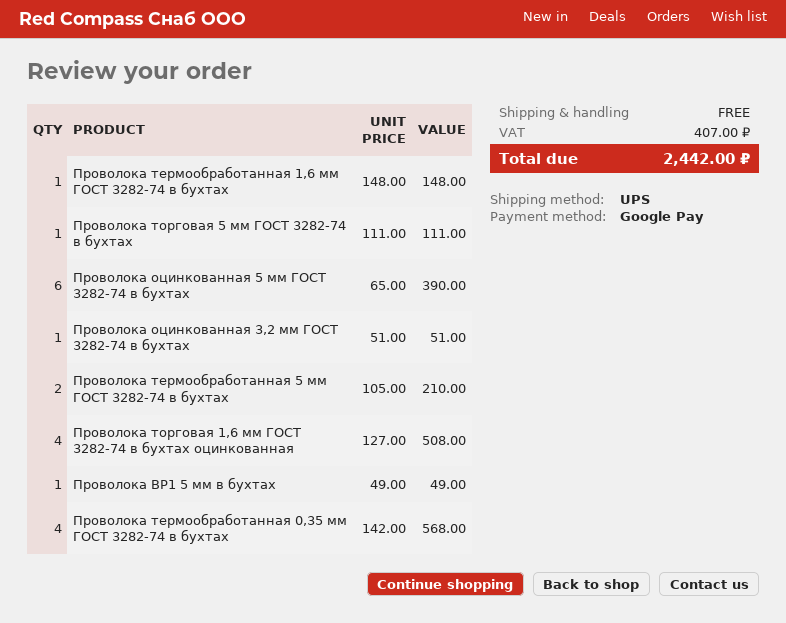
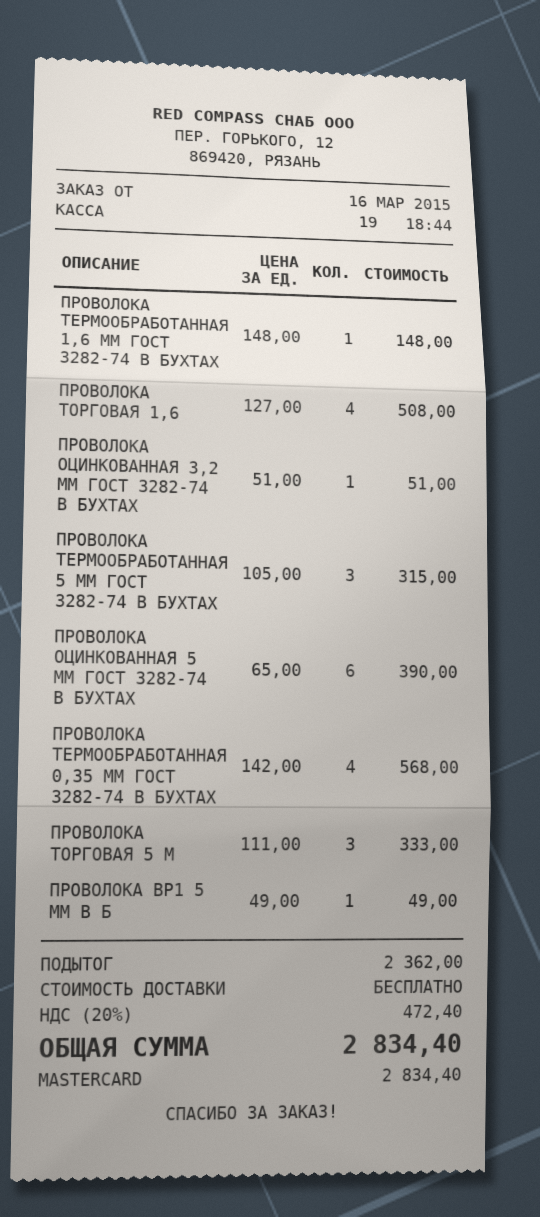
payment method: Google Pay -> Mastercard
Проволока торговая 5 мм ГОСТ 3282-74 в бухтах: 1 x 111.00 = 111.00 -> 3 x 111.00 = 333.00
Проволока термообработанная 5 мм ГОСТ 3282-74 в бухтах: 2 x 105.00 = 210.00 -> 3 x 105.00 = 315.00
tax: 407.00 -> 472.40
total: 2442.00 -> 2834.40

